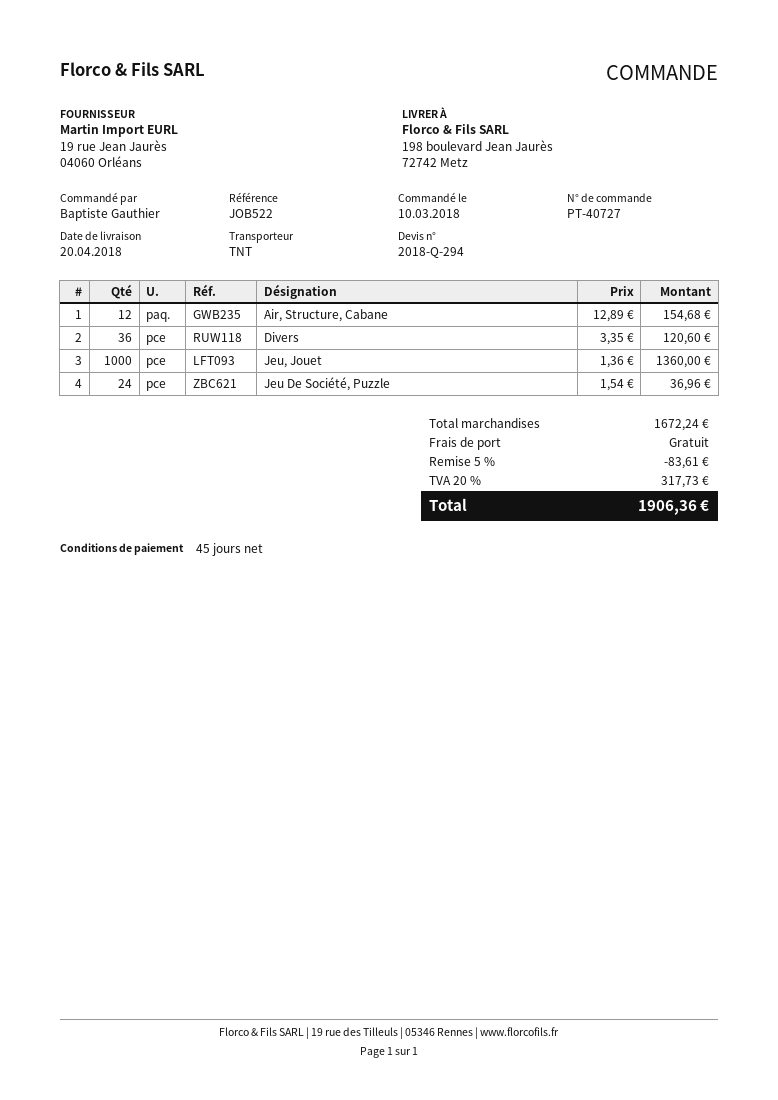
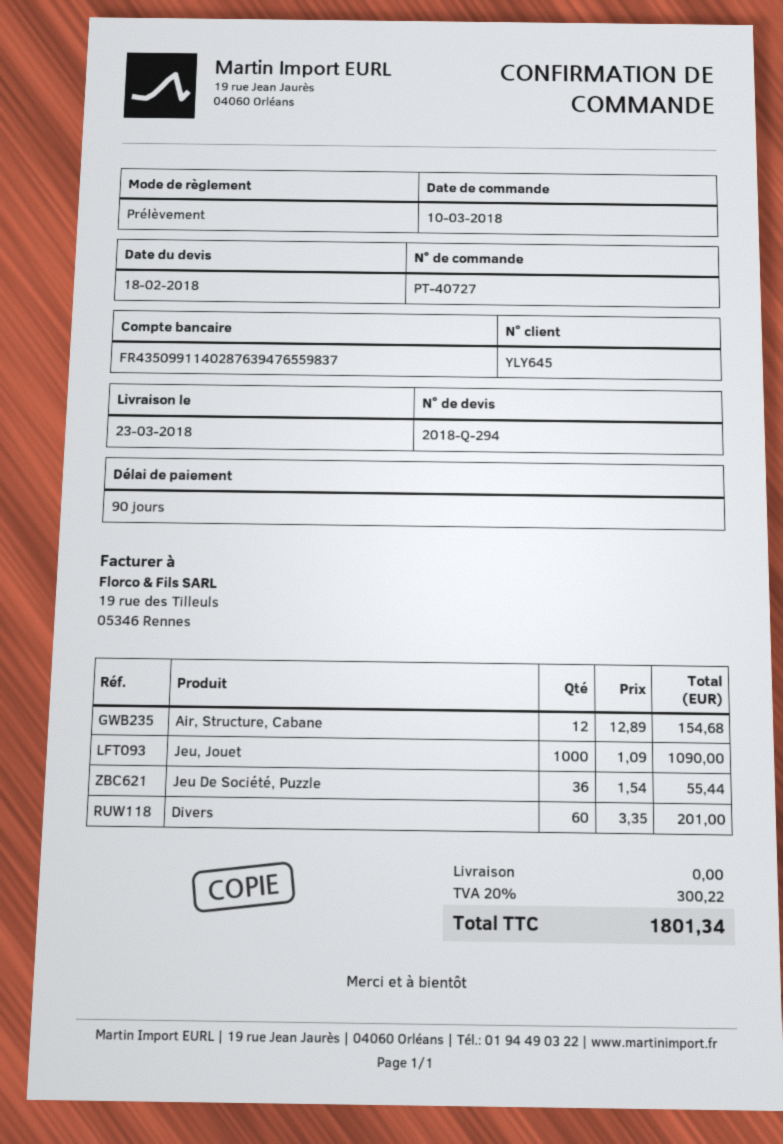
delivery date: 2018-04-20 -> 2018-03-23
payment terms: 45 days -> 90 days
Divers: 36 x 3.35 = 120.60 -> 60 x 3.35 = 201.00
Jeu, Jouet: 1000 x 1.36 = 1360.00 -> 1000 x 1.09 = 1090.00
Jeu De Société, Puzzle: 24 x 1.54 = 36.96 -> 36 x 1.54 = 55.44
discount: 5% = 83.61 -> none
tax: 20% = 317.73 -> 20% = 300.22
total: 1906.36 -> 1801.34

